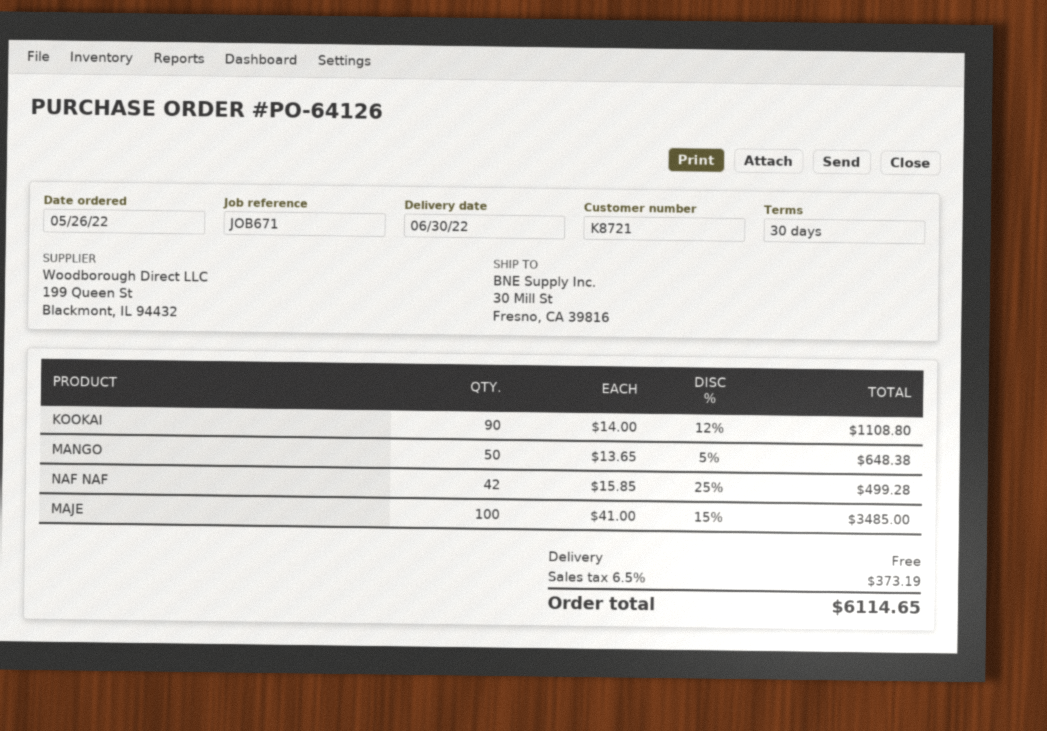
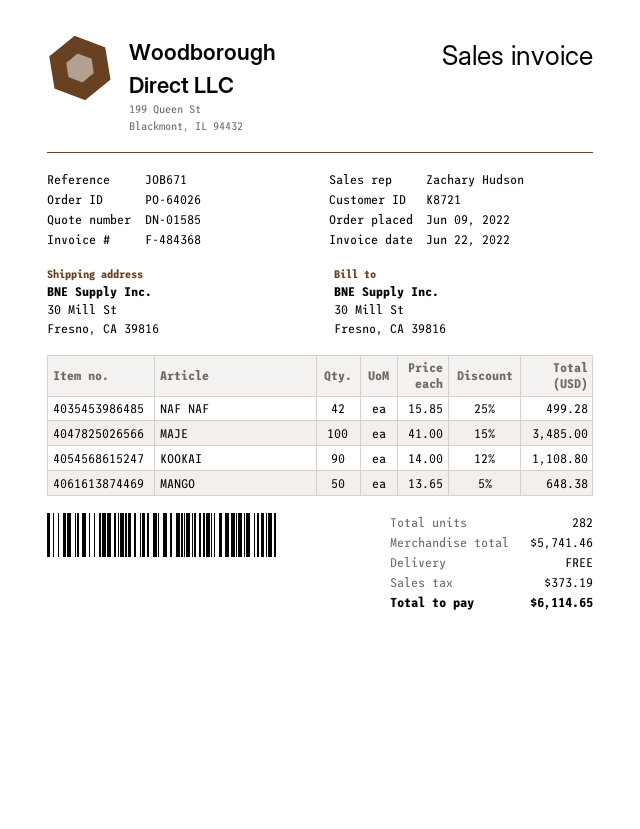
order number: PO-64126 -> PO-64026
order date: 2022-05-26 -> 2022-06-09

